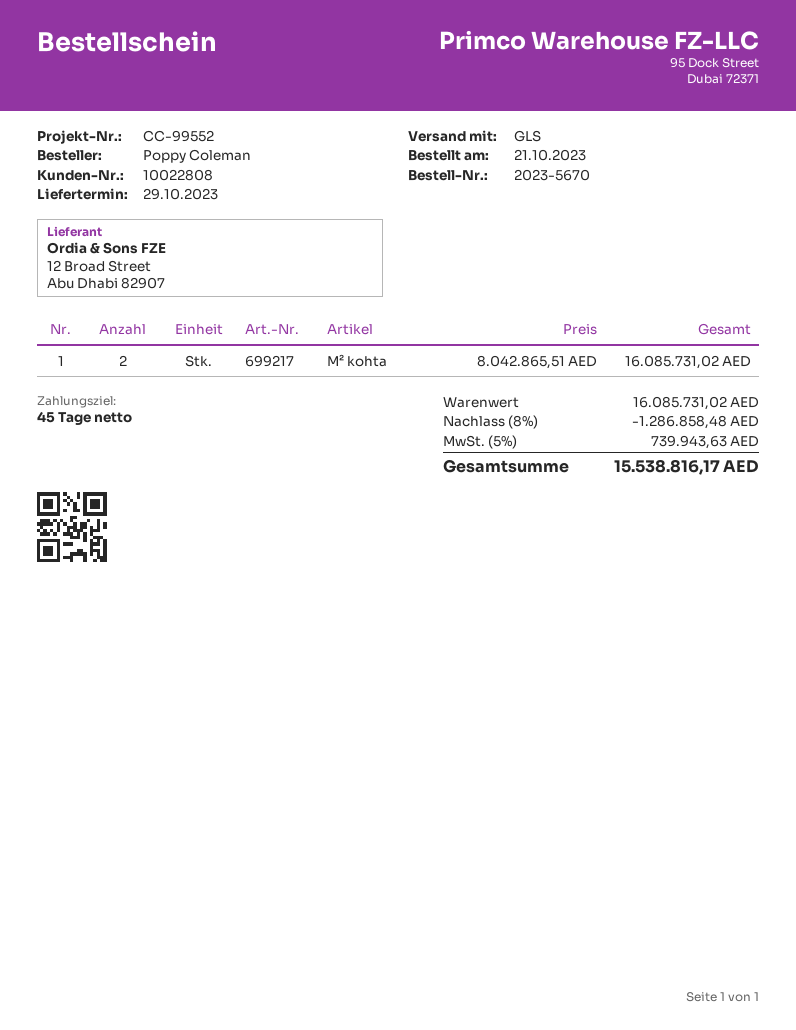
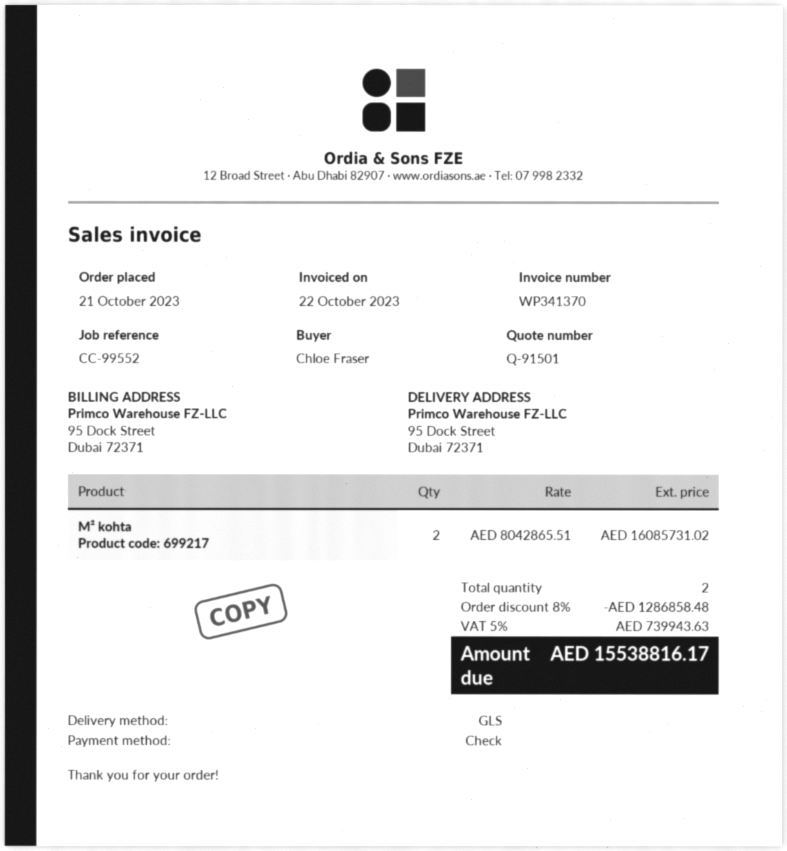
ordered by: Poppy Coleman -> Chloe Fraser

